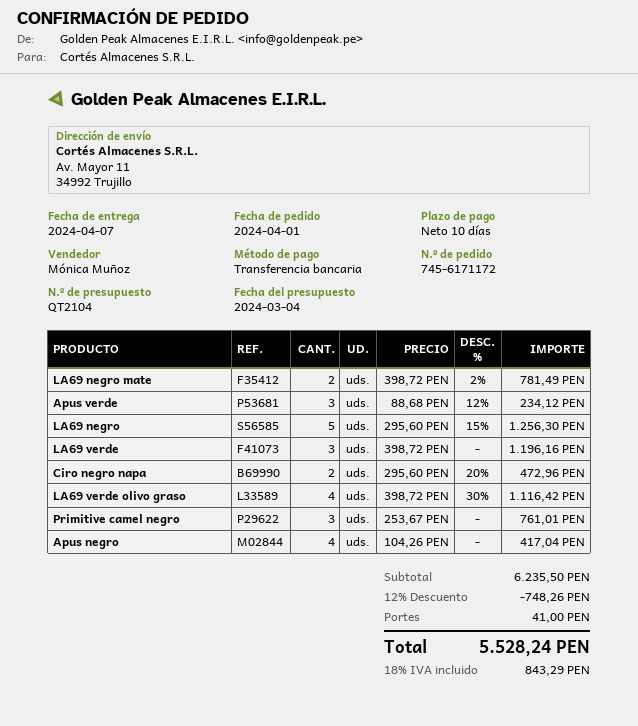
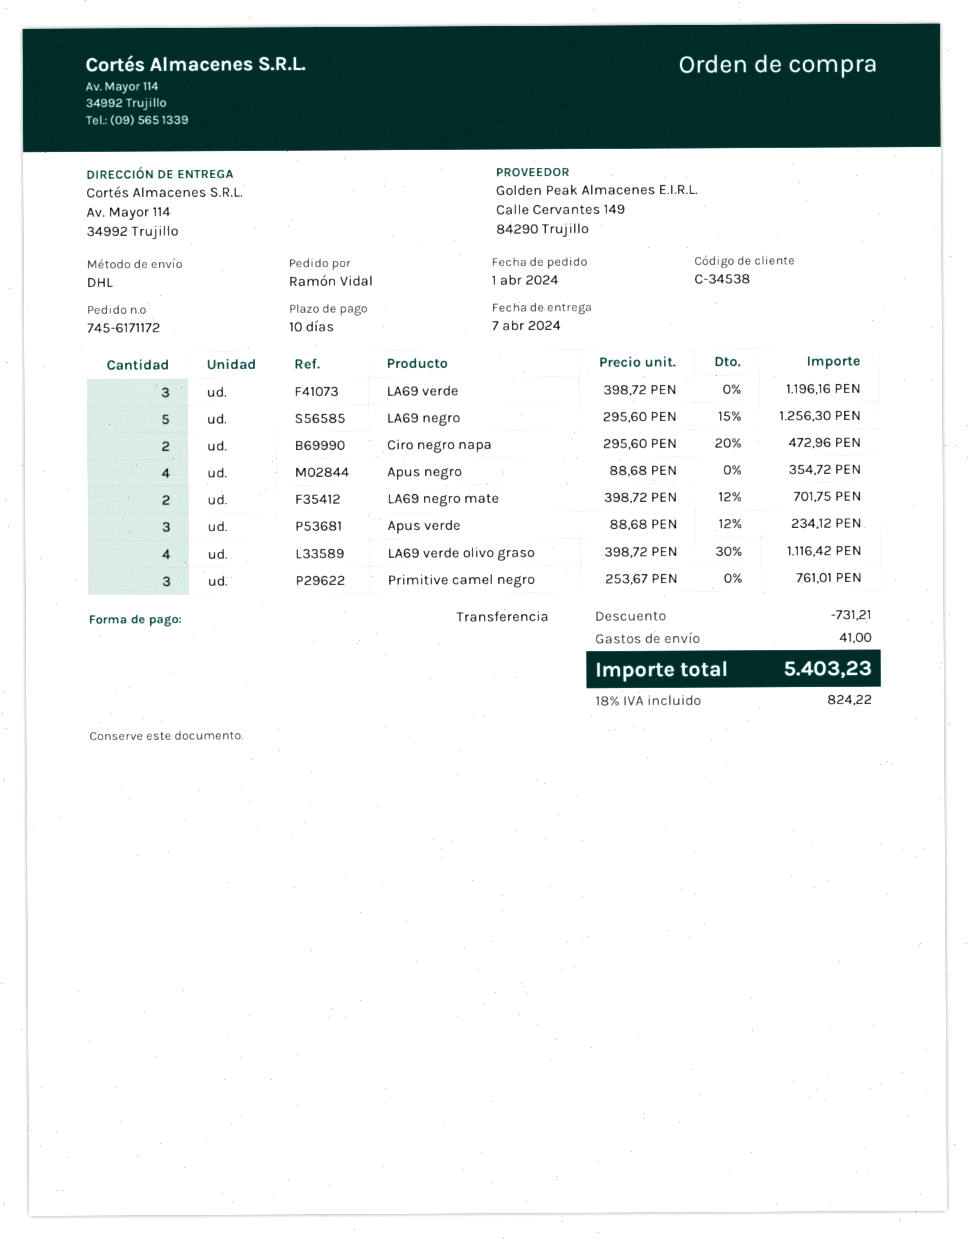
ship to: Av. Mayor 11, 34992 Trujillo -> Av. Mayor 114, 34992 Trujillo
LA69 negro mate: 2 x 398.72 - 2% = 781.49 -> 2 x 398.72 - 12% = 701.75
Apus negro: 4 x 104.26 = 417.04 -> 4 x 88.68 = 354.72
discount: 748.26 -> 731.21
tax: 18% = 843.29 -> 18% = 824.22
total: 5528.24 -> 5403.23

